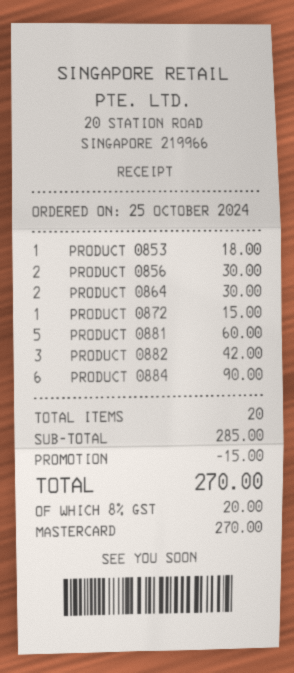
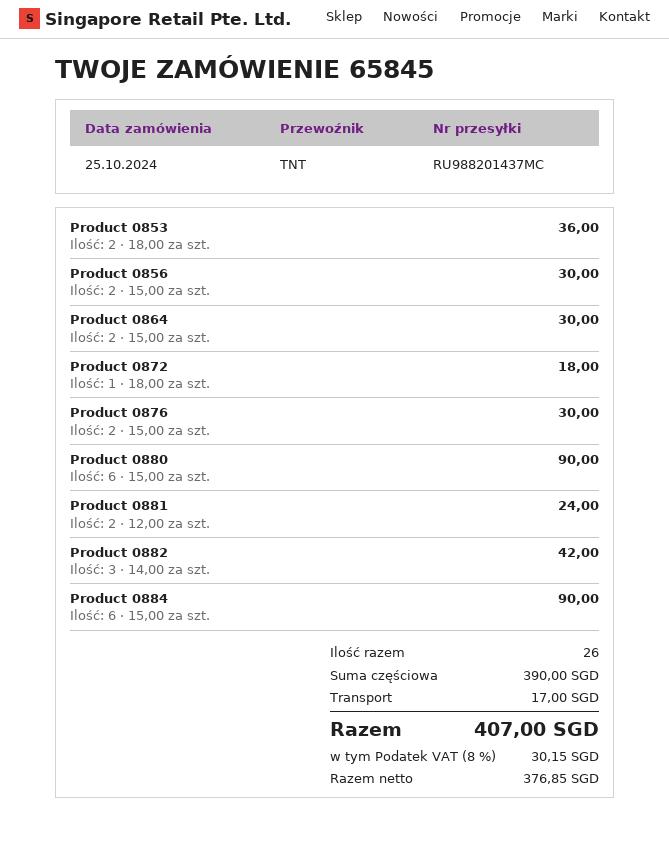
PRODUCT 0853: 1 for 18.00 -> 2 for 36.00
PRODUCT 0872: 1 for 15.00 -> 1 for 18.00
PRODUCT 0881: 5 for 60.00 -> 2 for 24.00
Product 0876: none -> 2 for 30.00
Product 0880: none -> 6 for 90.00
total quantity: 20 -> 26
subtotal: 285.00 -> 390.00
discount: 15.00 -> none
shipping: none -> 17.00
tax: 8% = 20.00 -> 8% = 30.15
total: 270.00 -> 407.00

